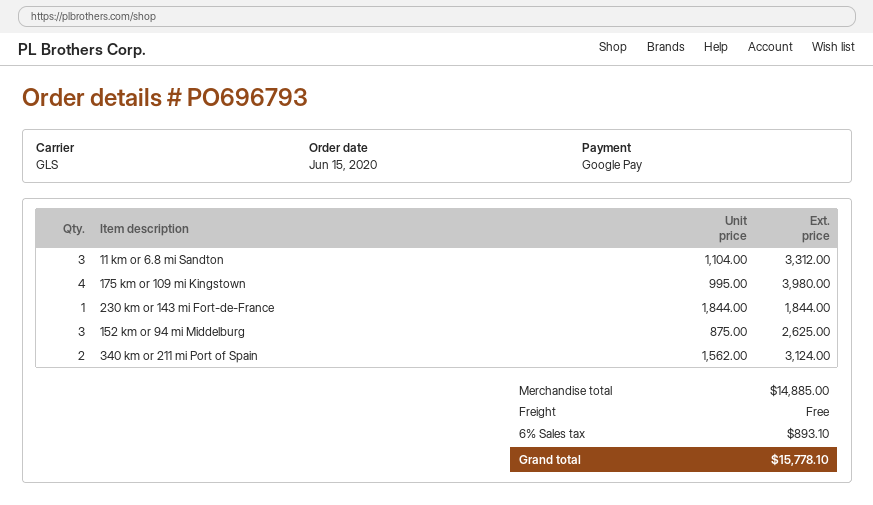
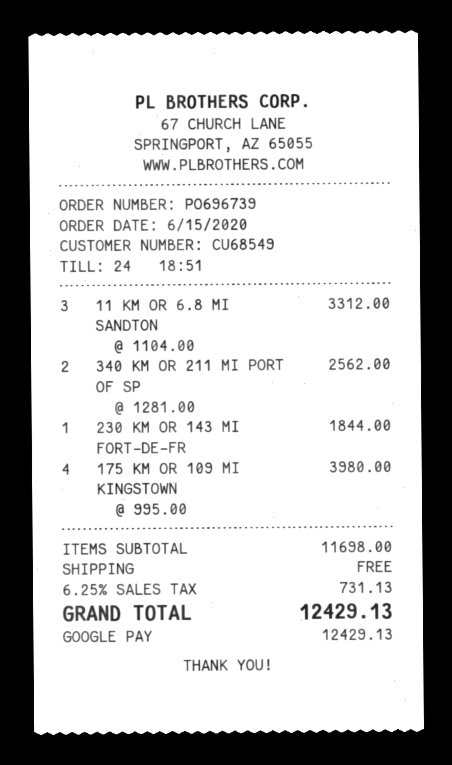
order number: PO696793 -> PO696739
152 km or 94 mi Middelburg: 3 x 875.00 = 2625.00 -> none
340 km or 211 mi Port of Spain: 2 x 1562.00 = 3124.00 -> 2 x 1281.00 = 2562.00
subtotal: 14885.00 -> 11698.00
tax: 6% = 893.10 -> 6.25% = 731.13
total: 15778.10 -> 12429.13

